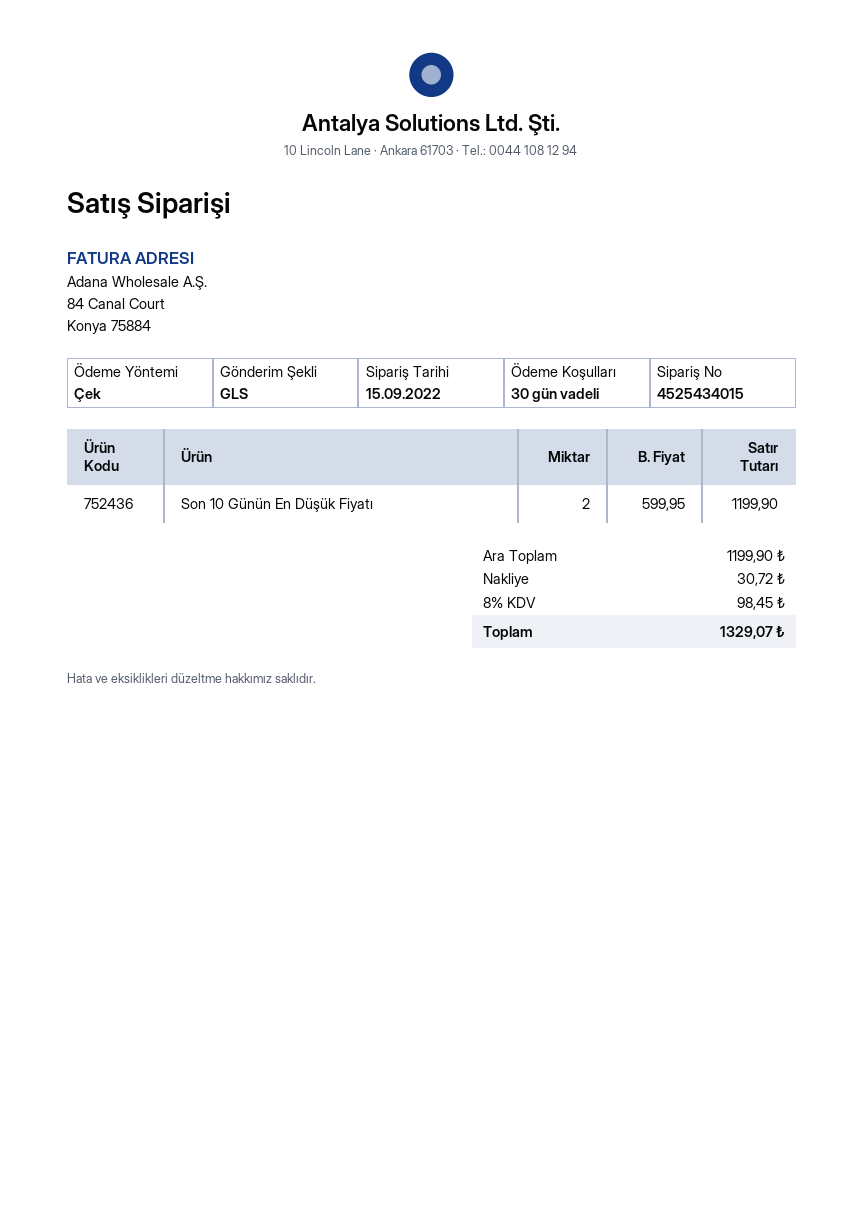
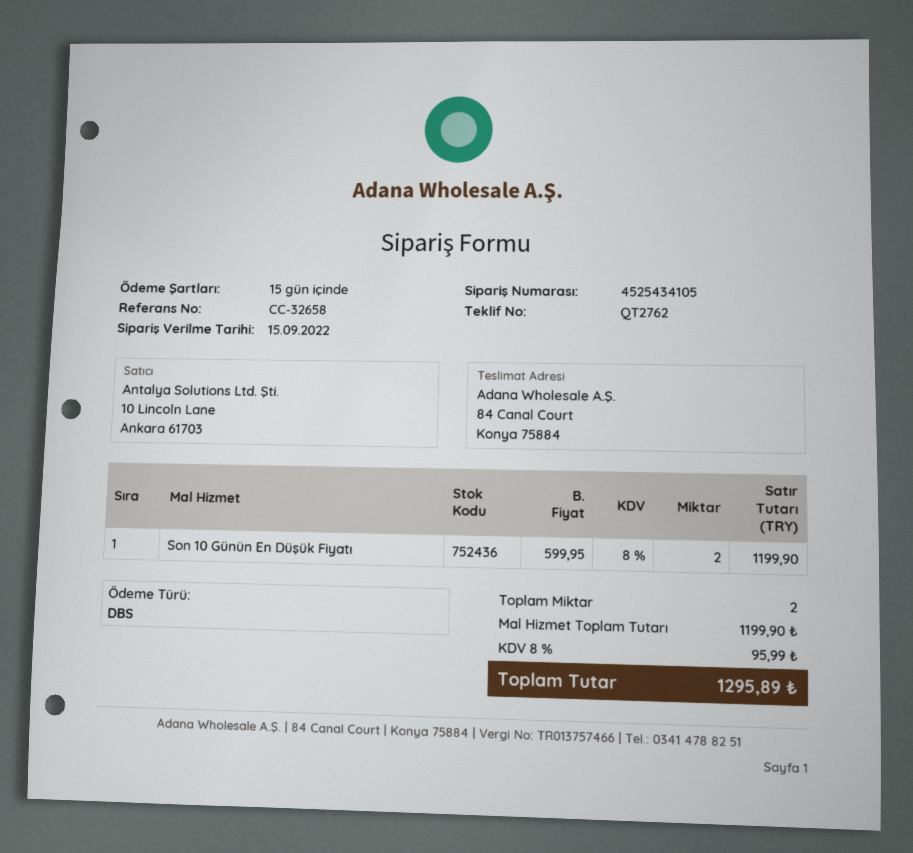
order number: 4525434015 -> 4525434105
payment terms: 30 days -> 15 days
payment method: cheque -> direct debit
shipping: 30.72 -> none
tax: 8% = 98.45 -> 8% = 95.99
total: 1329.07 -> 1295.89

